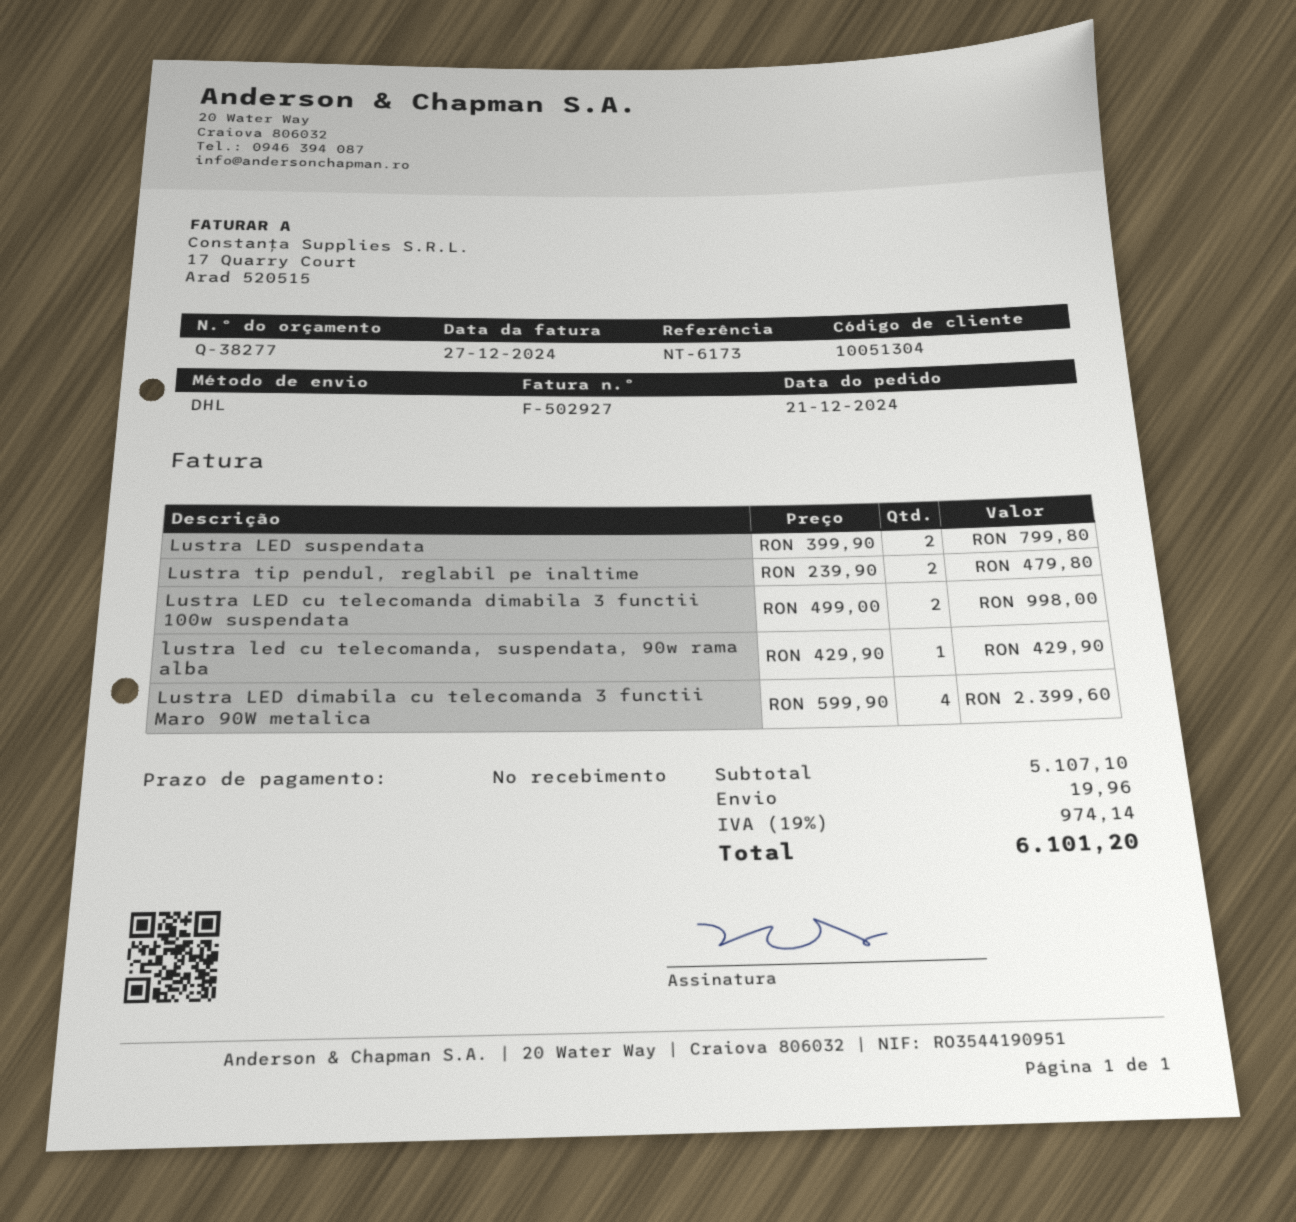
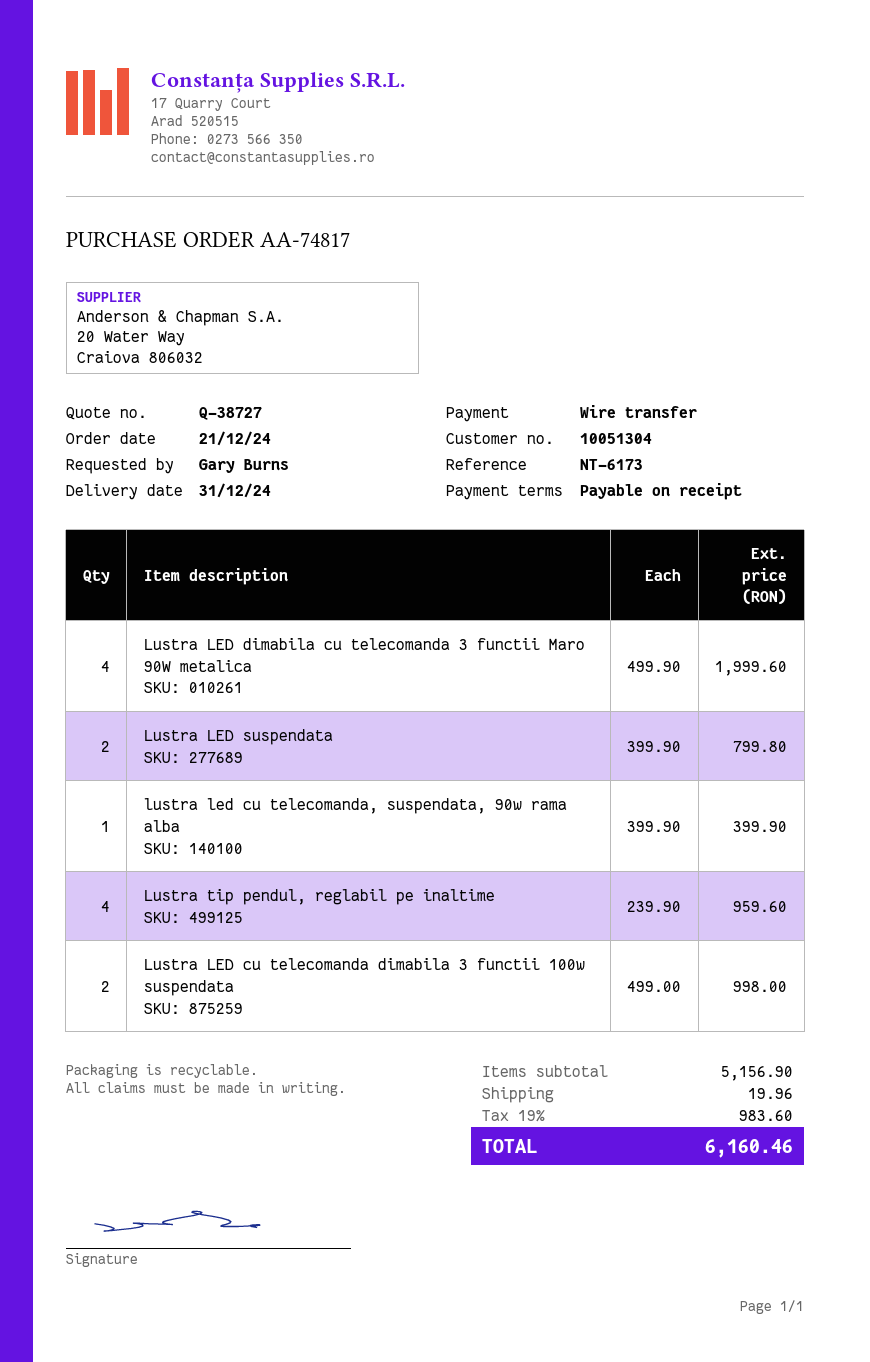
quote number: Q-38277 -> Q-38727
Lustra tip pendul, reglabil pe inaltime: 2 x 239.90 = 479.80 -> 4 x 239.90 = 959.60
lustra led cu telecomanda, suspendata, 90w rama alba: 1 x 429.90 = 429.90 -> 1 x 399.90 = 399.90
Lustra LED dimabila cu telecomanda 3 functii Maro 90W metalica: 4 x 599.90 = 2399.60 -> 4 x 499.90 = 1999.60
subtotal: 5107.10 -> 5156.90
tax: 19% = 974.14 -> 19% = 983.60
total: 6101.20 -> 6160.46

